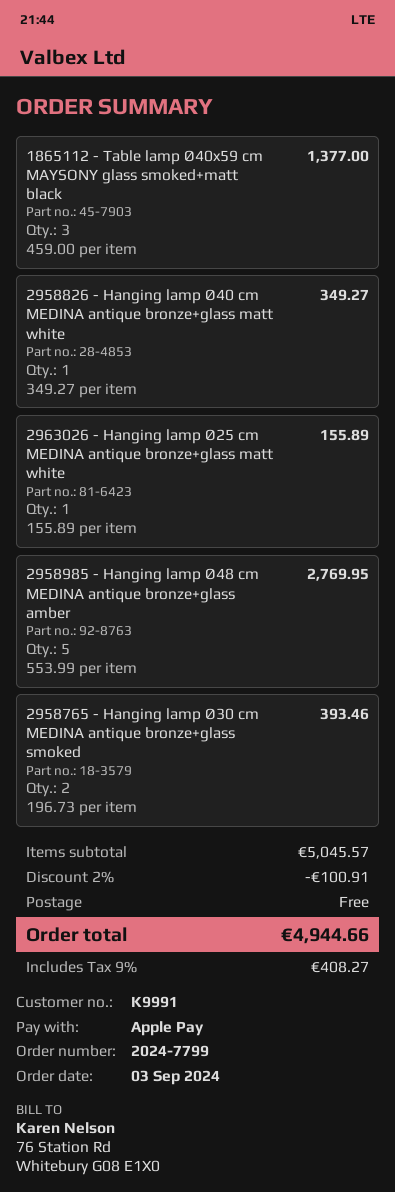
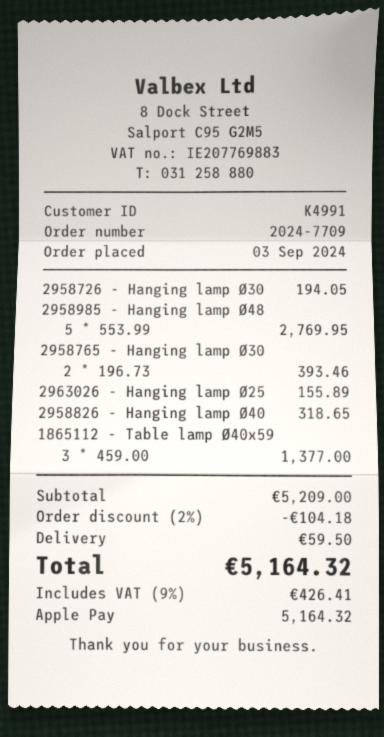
order number: 2024-7799 -> 2024-7709
customer number: K9991 -> K4991
2958826 - Hanging lamp Ø40 cm MEDINA antique bronze+glass matt white: 1 x 349.27 = 349.27 -> 1 x 318.65 = 318.65
2958726 - Hanging lamp Ø30: none -> 1 x 194.05 = 194.05
subtotal: 5045.57 -> 5209.00
discount: 2% = 100.91 -> 2% = 104.18
shipping: 0.00 -> 59.50
tax: 9% = 408.27 -> 9% = 426.41
total: 4944.66 -> 5164.32

